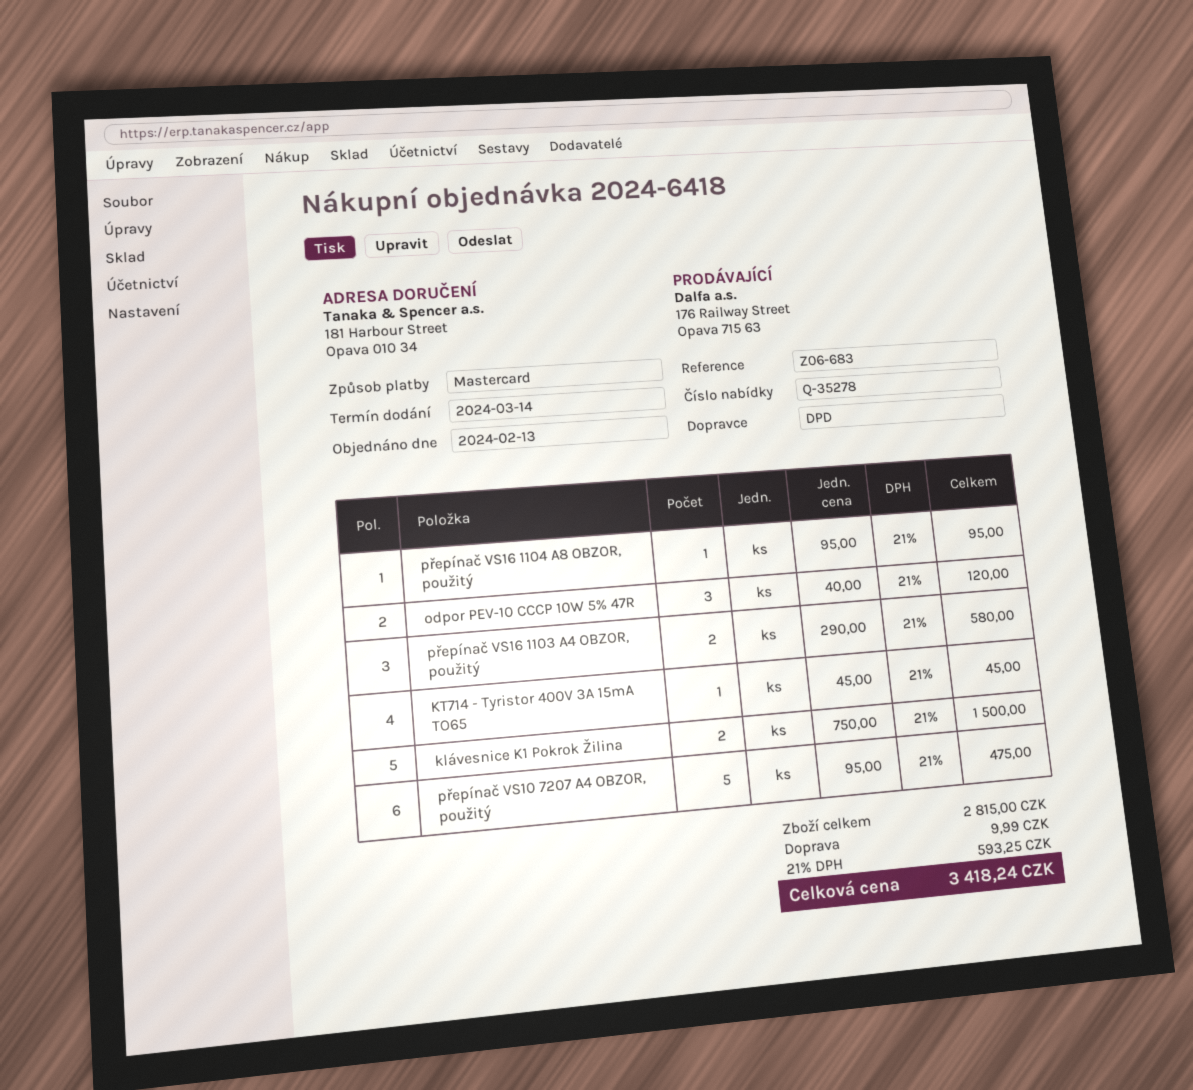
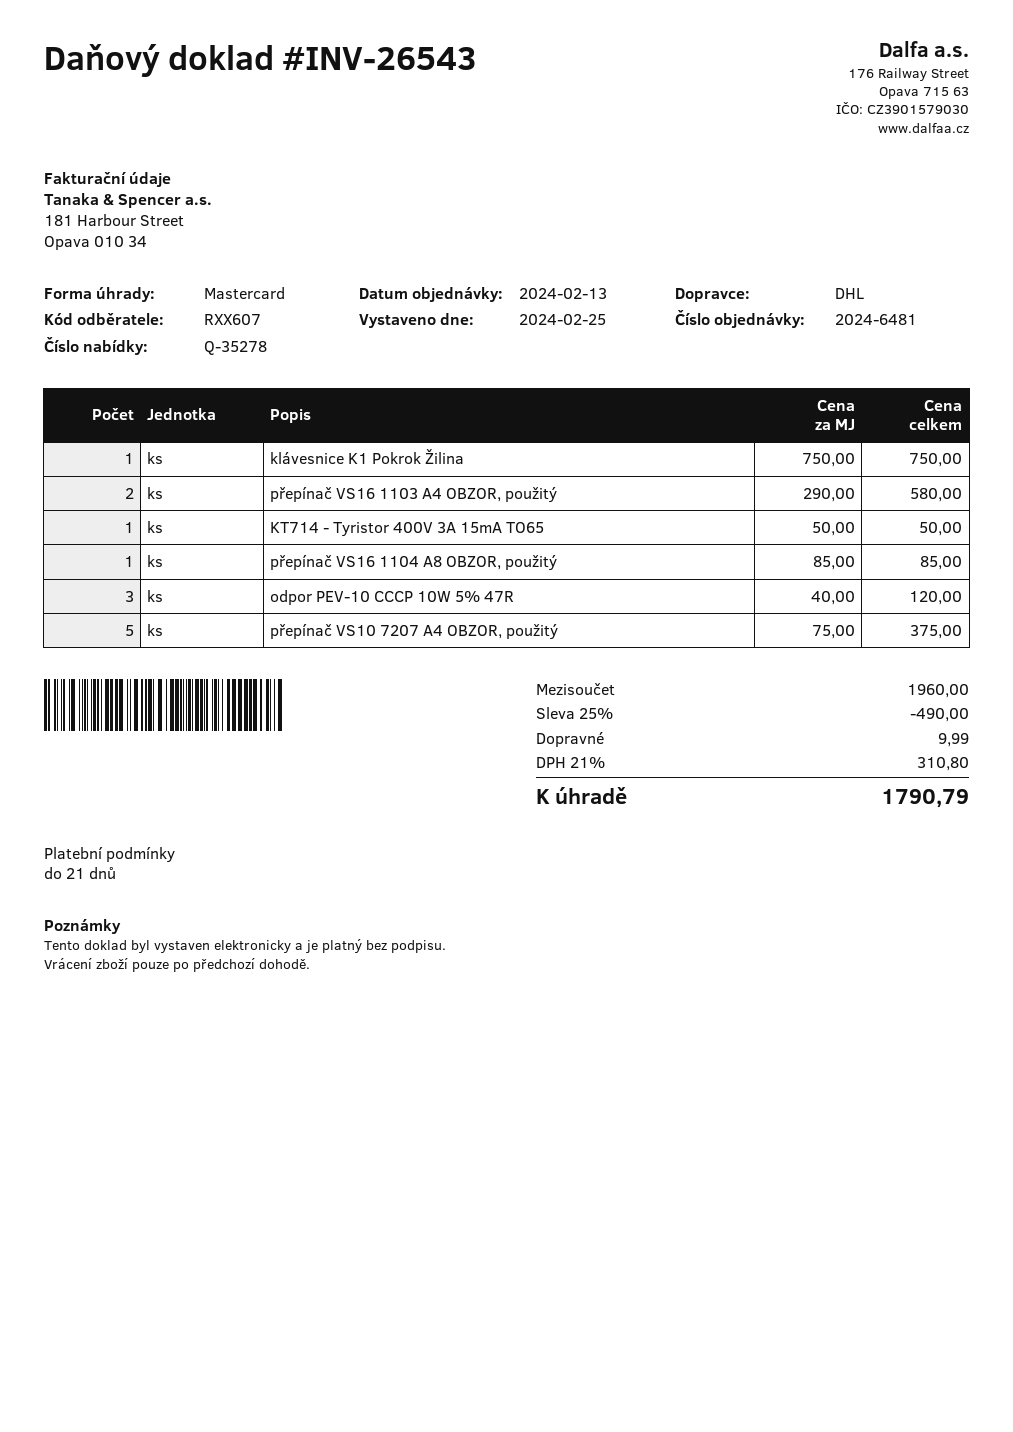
order number: 2024-6418 -> 2024-6481
shipping method: DPD -> DHL
přepínač VS16 1104 A8 OBZOR, použitý: 1 x 95.00 = 95.00 -> 1 x 85.00 = 85.00
KT714 - Tyristor 400V 3A 15mA TO65: 1 x 45.00 = 45.00 -> 1 x 50.00 = 50.00
klávesnice K1 Pokrok Žilina: 2 x 750.00 = 1500.00 -> 1 x 750.00 = 750.00
přepínač VS10 7207 A4 OBZOR, použitý: 5 x 95.00 = 475.00 -> 5 x 75.00 = 375.00
subtotal: 2815.00 -> 1960.00
discount: none -> 25% = 490.00
tax: 21% = 593.25 -> 21% = 310.80
total: 3418.24 -> 1790.79

